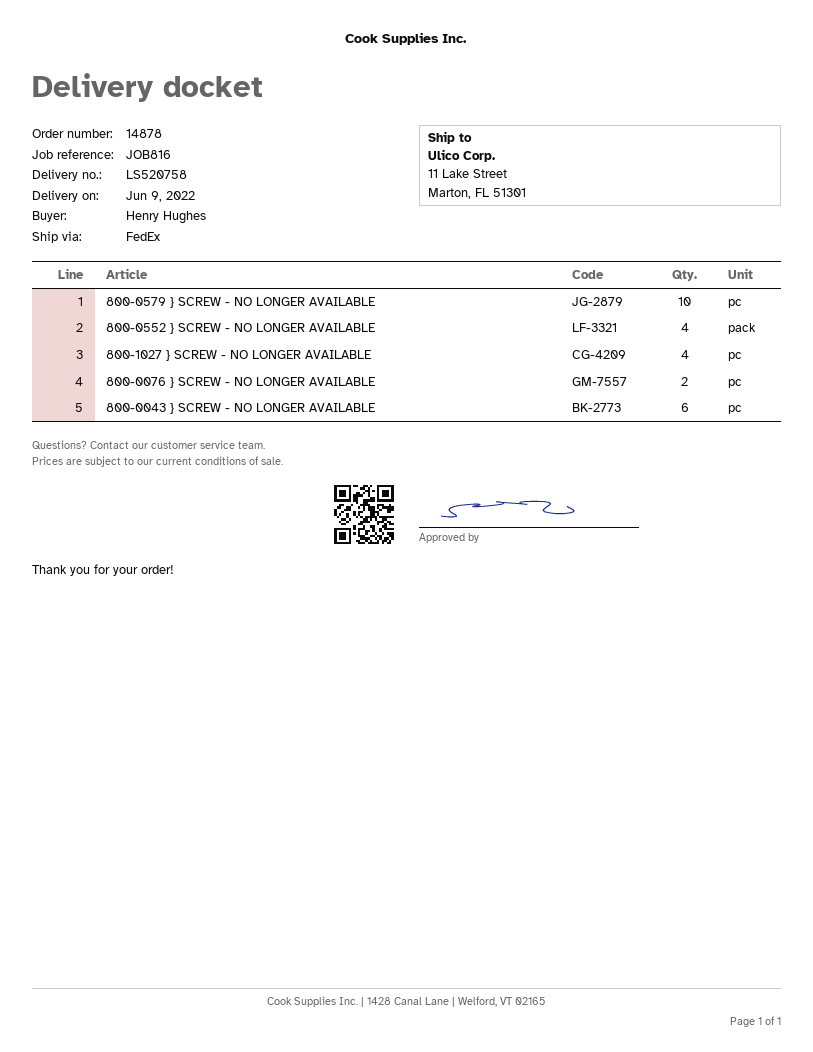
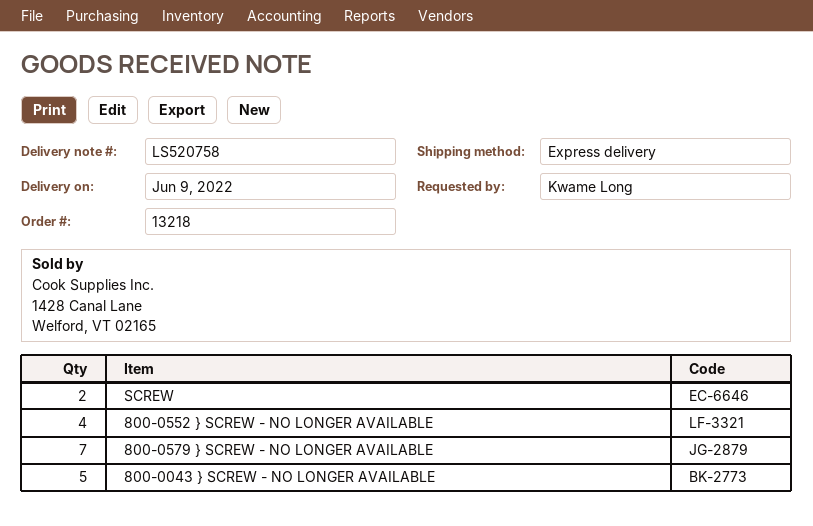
order number: 14878 -> 13218
ordered by: Henry Hughes -> Kwame Long
shipping method: FedEx -> express
800-0579 } SCREW - NO LONGER AVAILABLE: 10 -> 7
800-1027 } SCREW - NO LONGER AVAILABLE: 4 -> none
800-0076 } SCREW - NO LONGER AVAILABLE: 2 -> none
800-0043 } SCREW - NO LONGER AVAILABLE: 6 -> 5
SCREW: none -> 2

